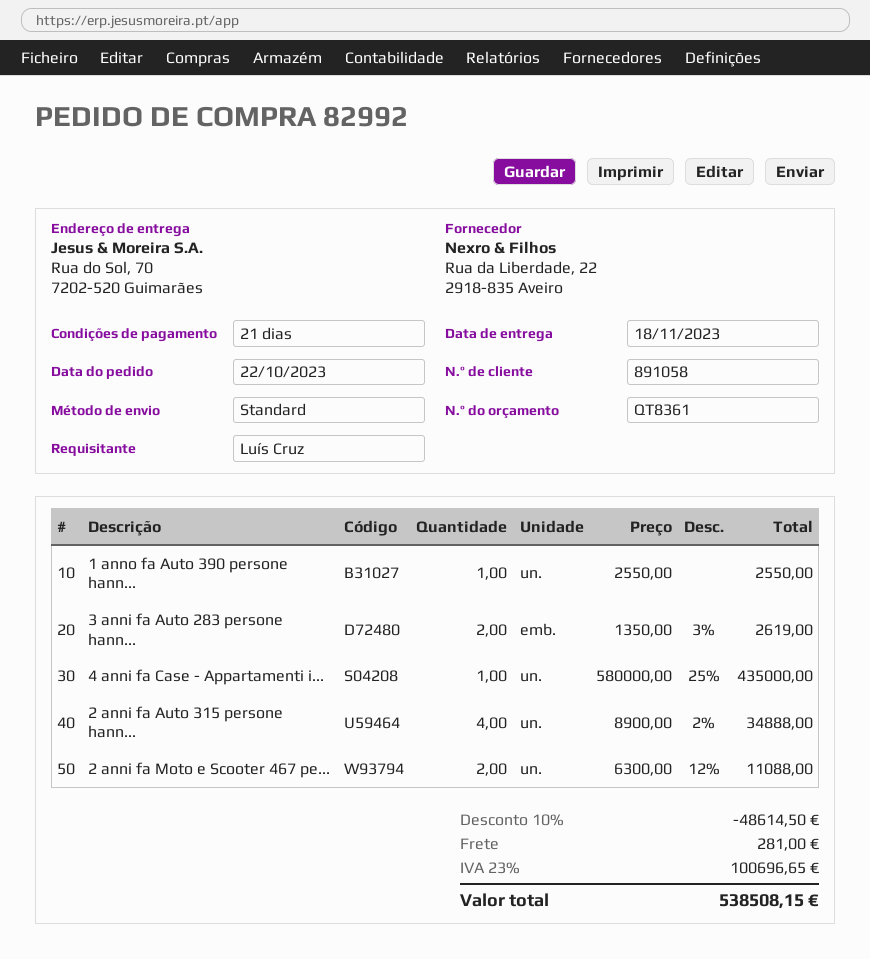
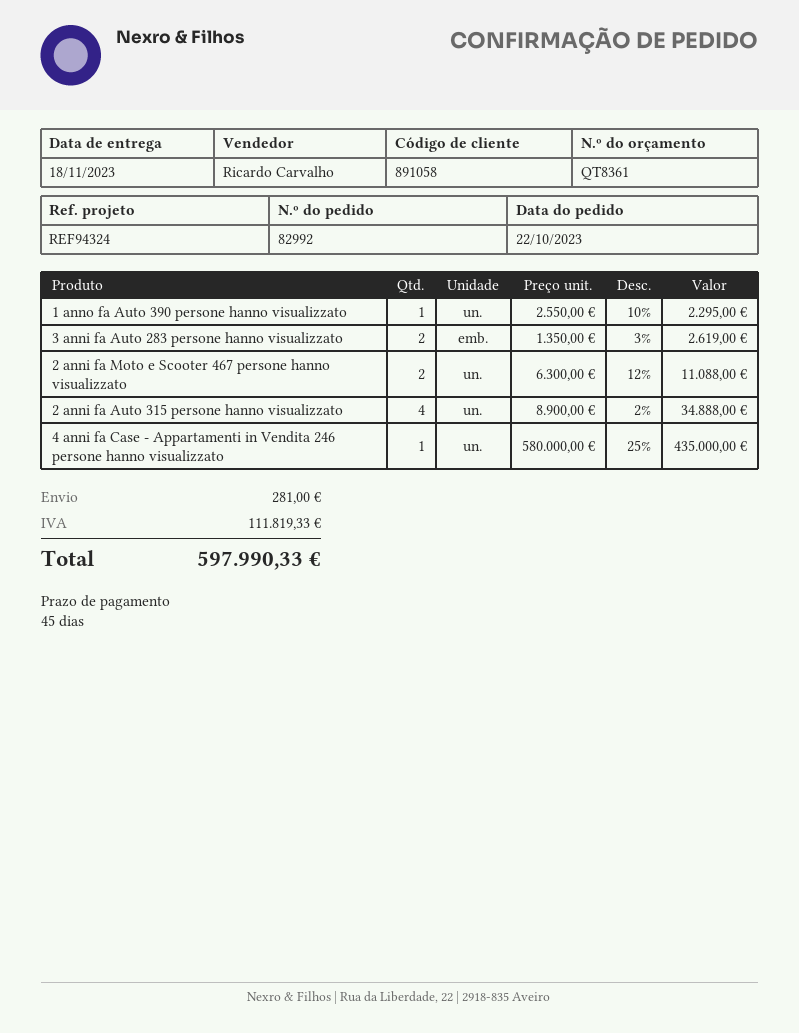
payment terms: 21 days -> 45 days
1 anno fa Auto 390 persone hann...: 1 x 2550.00 = 2550.00 -> 1 x 2550.00 - 10% = 2295.00
discount: 10% = 48614.50 -> none
tax: 100696.65 -> 111819.33
total: 538508.15 -> 597990.33

